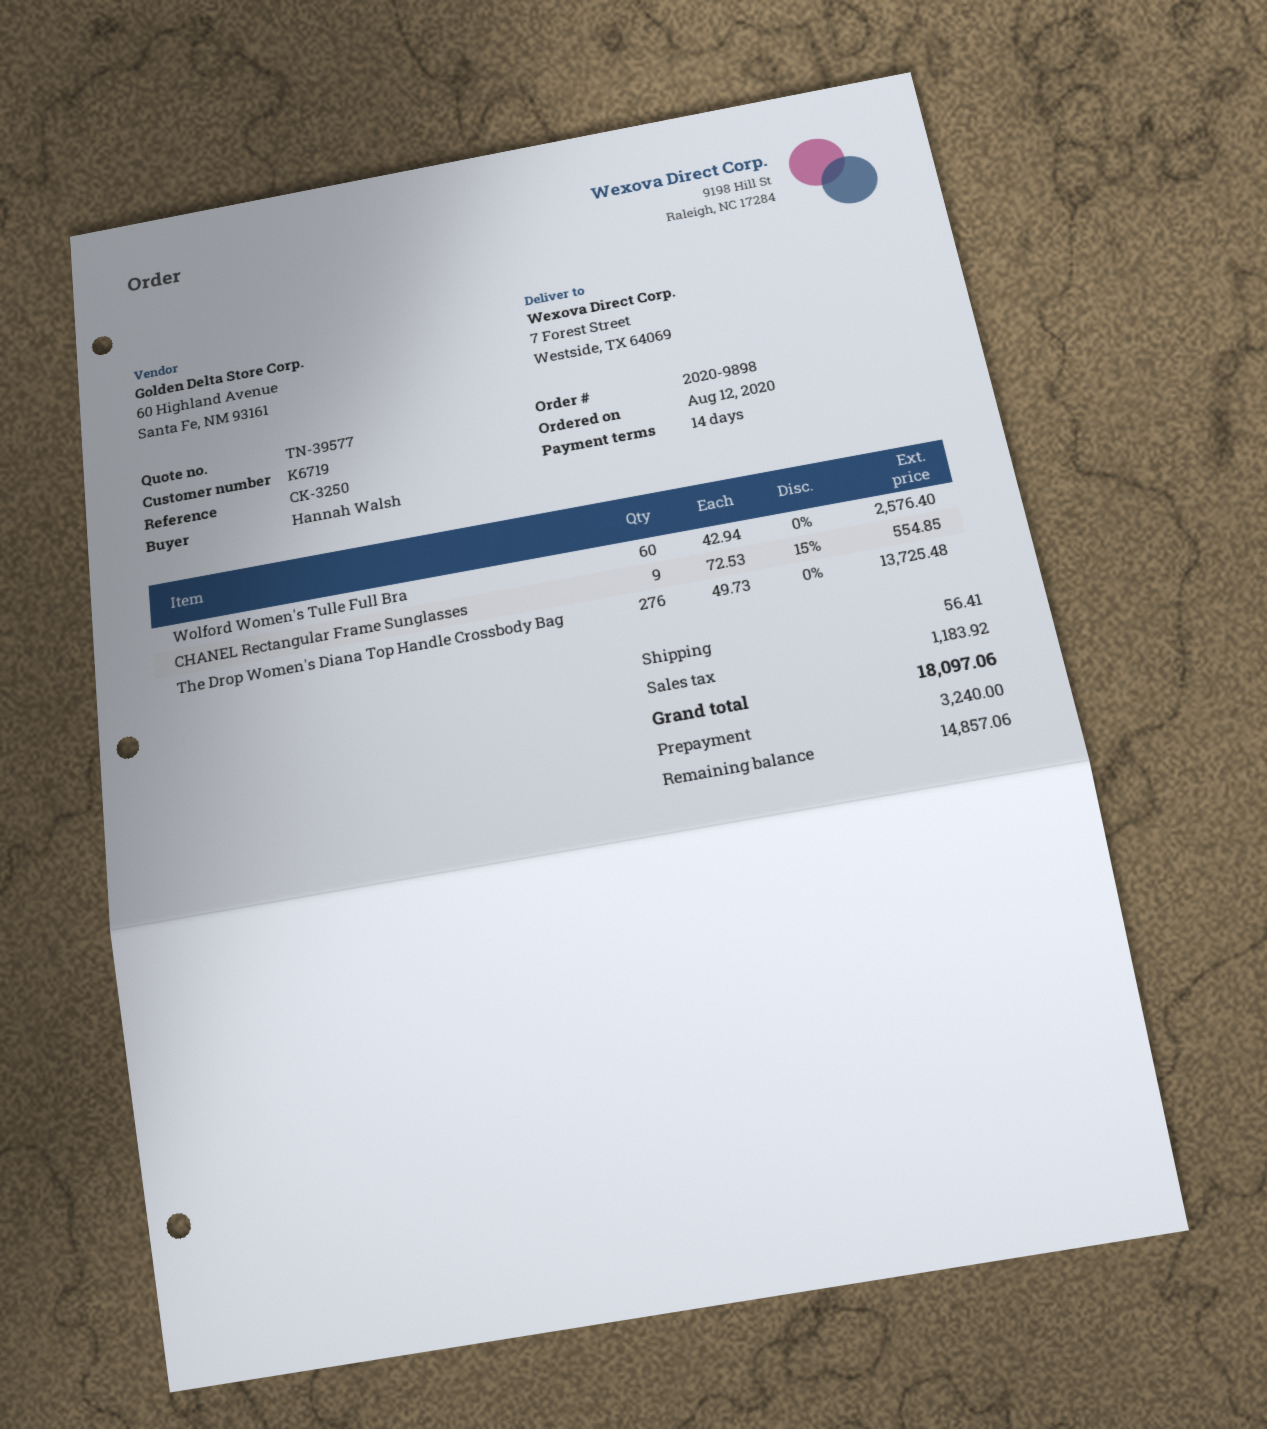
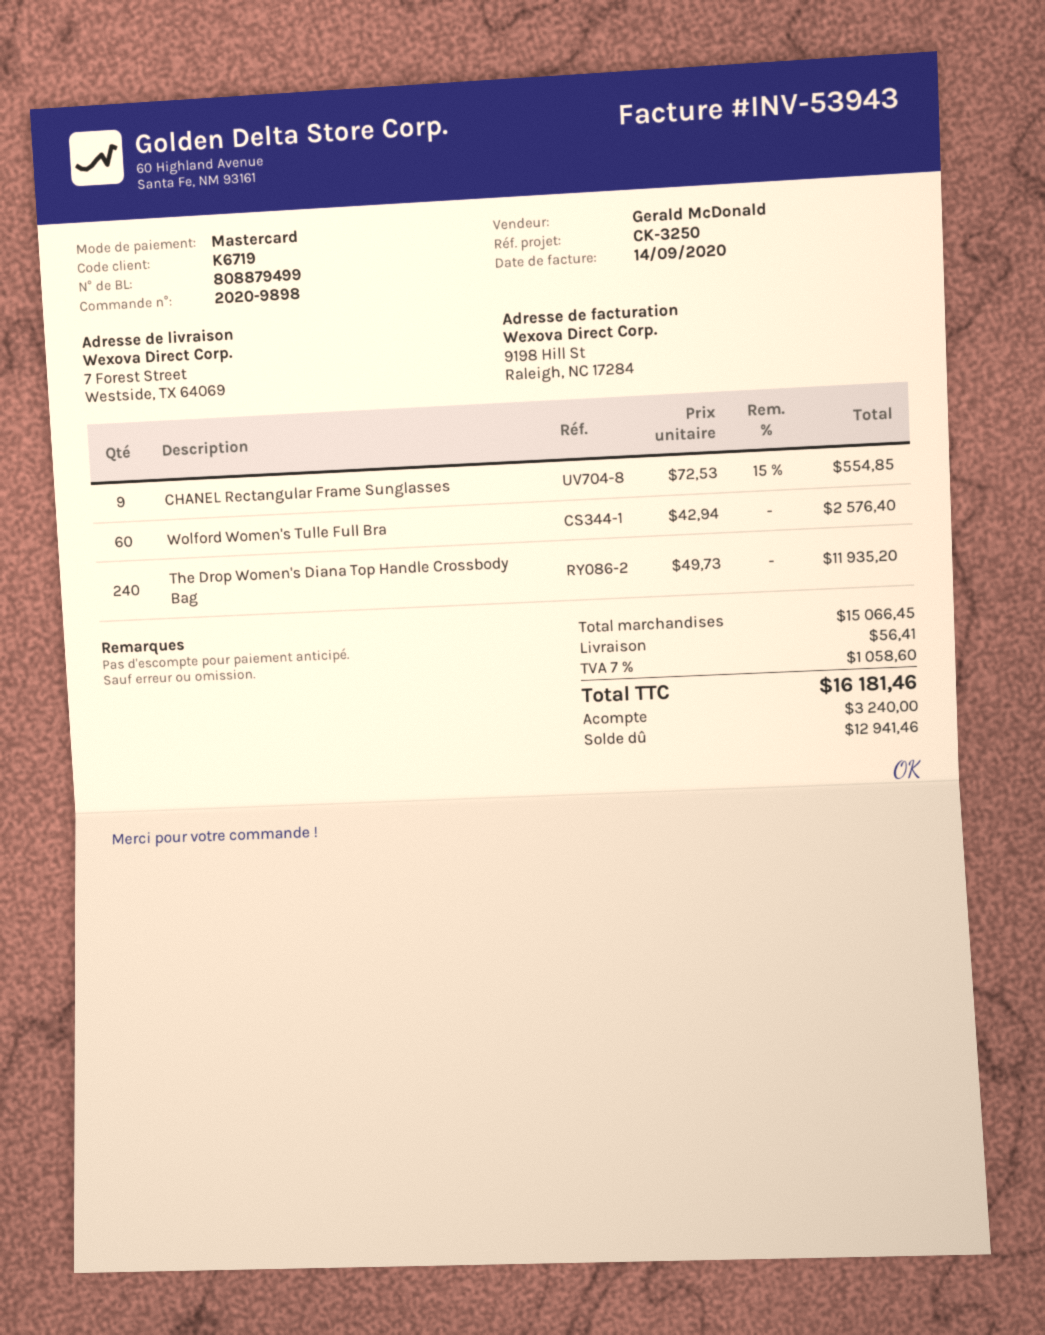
The Drop Women's Diana Top Handle Crossbody Bag: 276 x 49.73 = 13725.48 -> 240 x 49.73 = 11935.20
tax: 1183.92 -> 1058.60
total: 18097.06 -> 16181.46
balance: 14857.06 -> 12941.46

